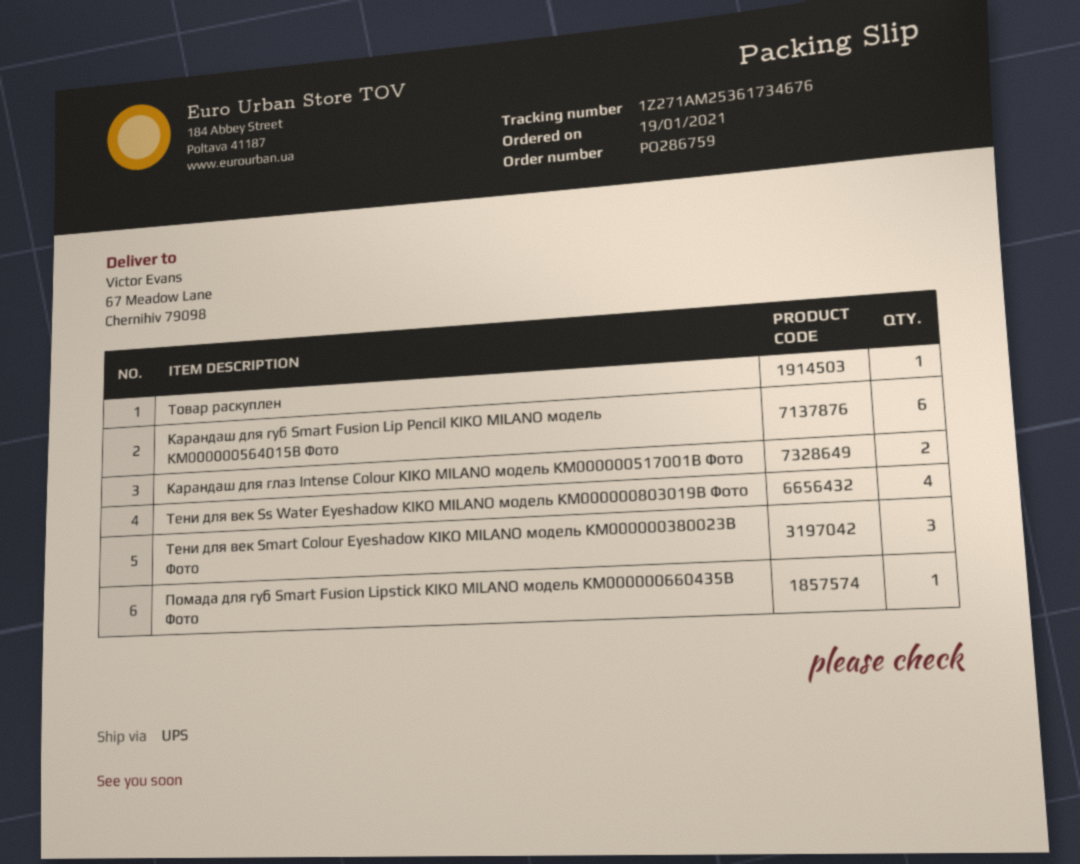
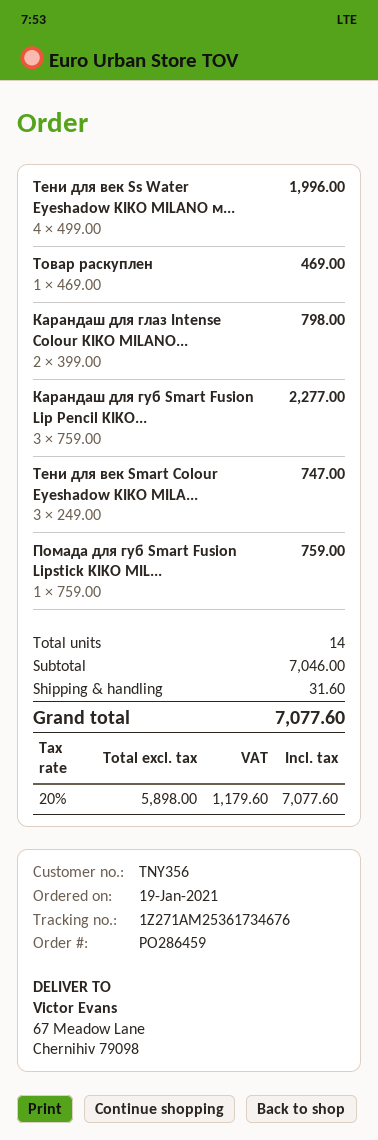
order number: PO286759 -> PO286459
Карандаш для губ Smart Fusion Lip Pencil KIKO MILANO модель KM000000564015B Фото: 6 -> 3

